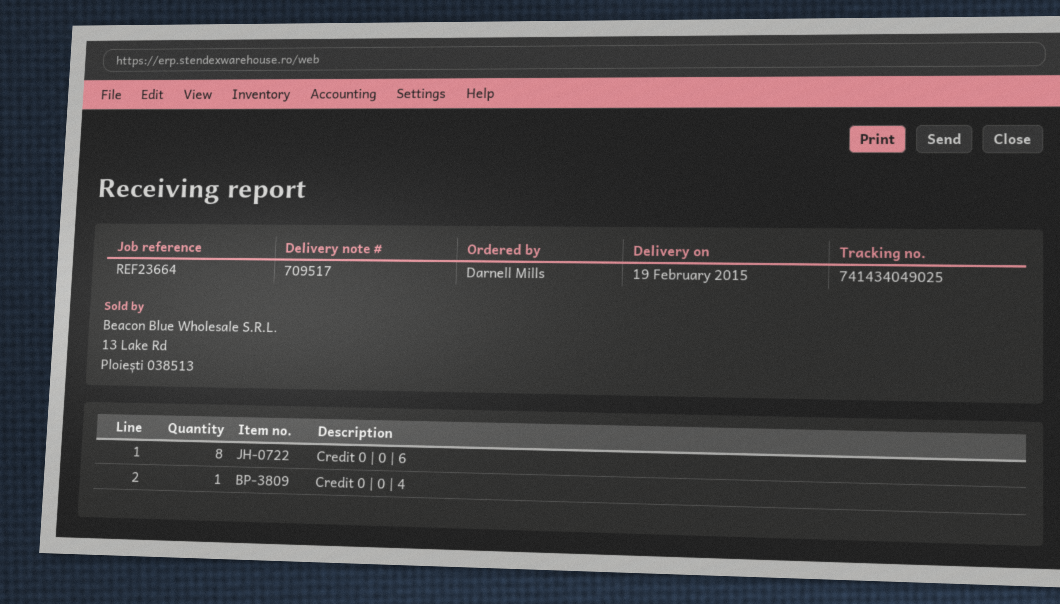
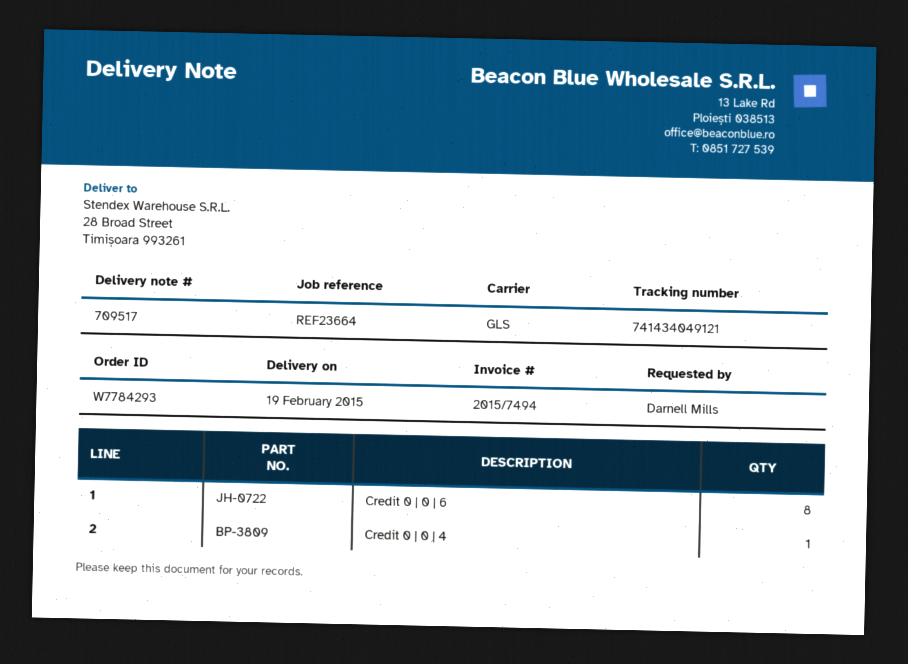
tracking number: 741434049025 -> 741434049121

